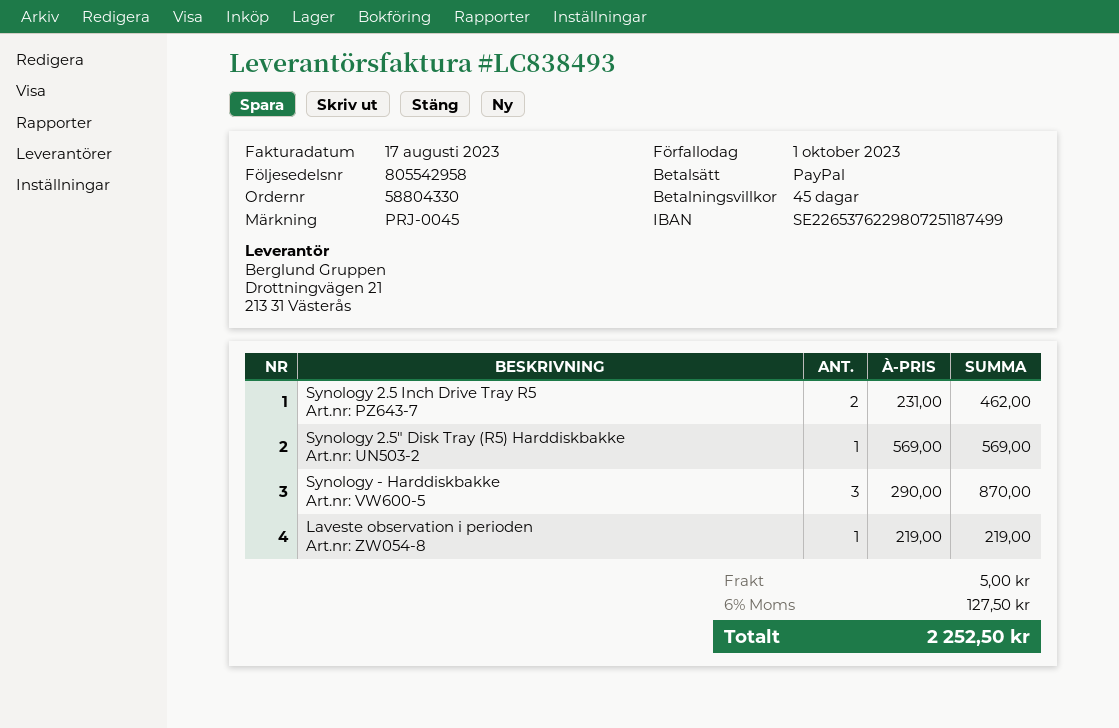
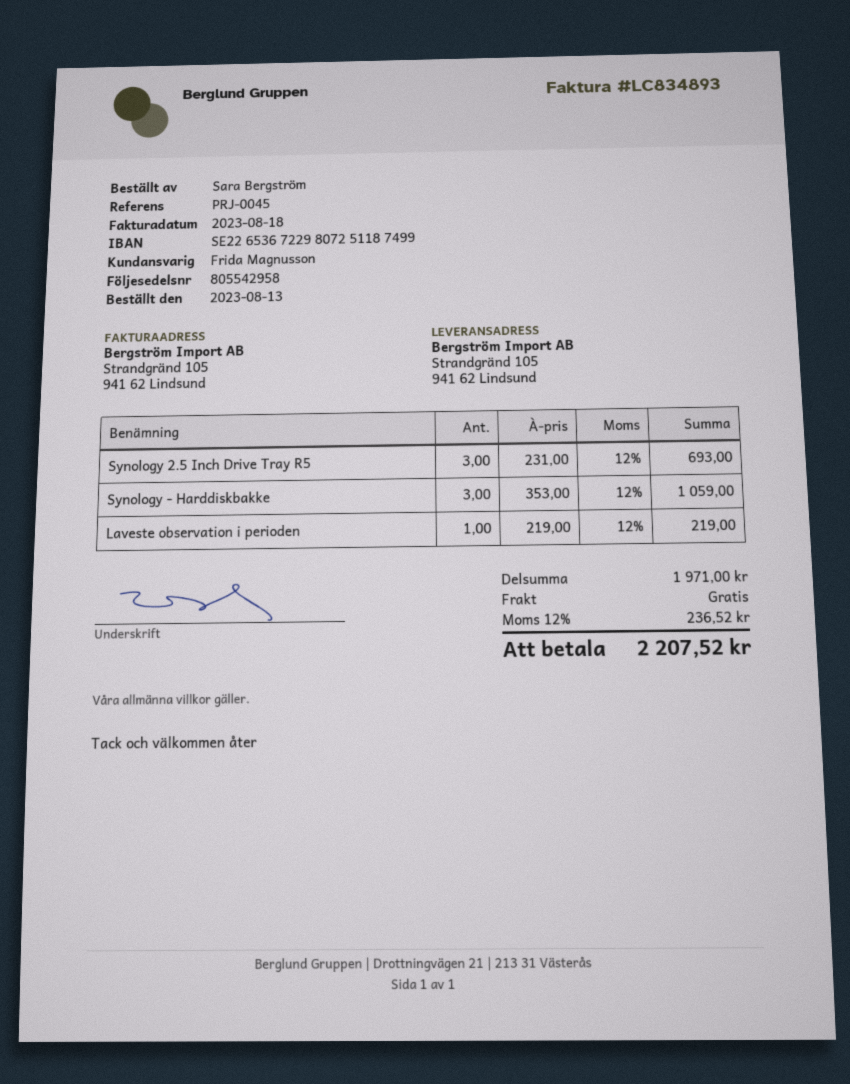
invoice number: LC838493 -> LC834893
invoice date: 2023-08-17 -> 2023-08-18
bank account: SE2265376229807251187499 -> SE2265367229807251187499
Synology 2.5 Inch Drive Tray R5: 2 x 231.00 = 462.00 -> 3 x 231.00 = 693.00
Synology 2.5" Disk Tray (R5) Harddiskbakke: 1 x 569.00 = 569.00 -> none
Synology - Harddiskbakke: 3 x 290.00 = 870.00 -> 3 x 353.00 = 1059.00
shipping: 5.00 -> 0.00
tax: 6% = 127.50 -> 12% = 236.52
total: 2252.50 -> 2207.52

